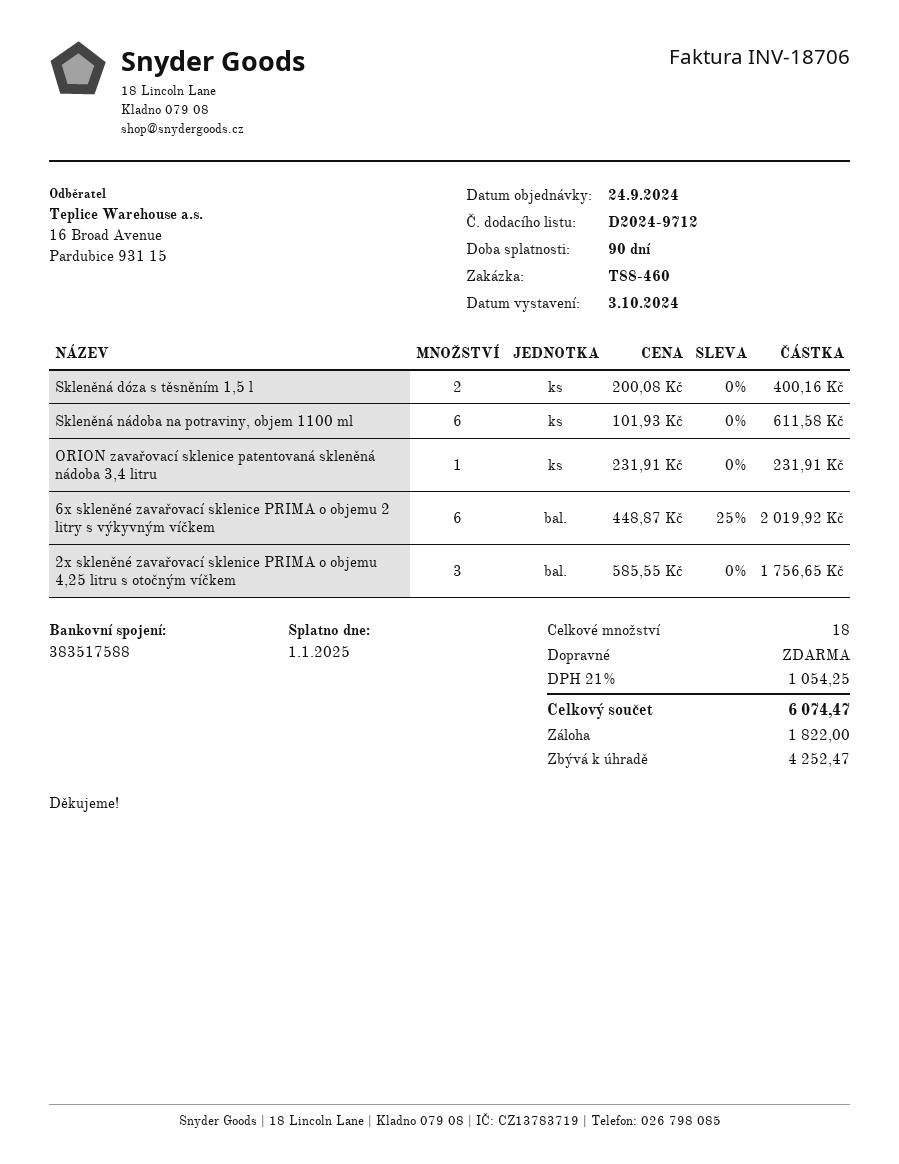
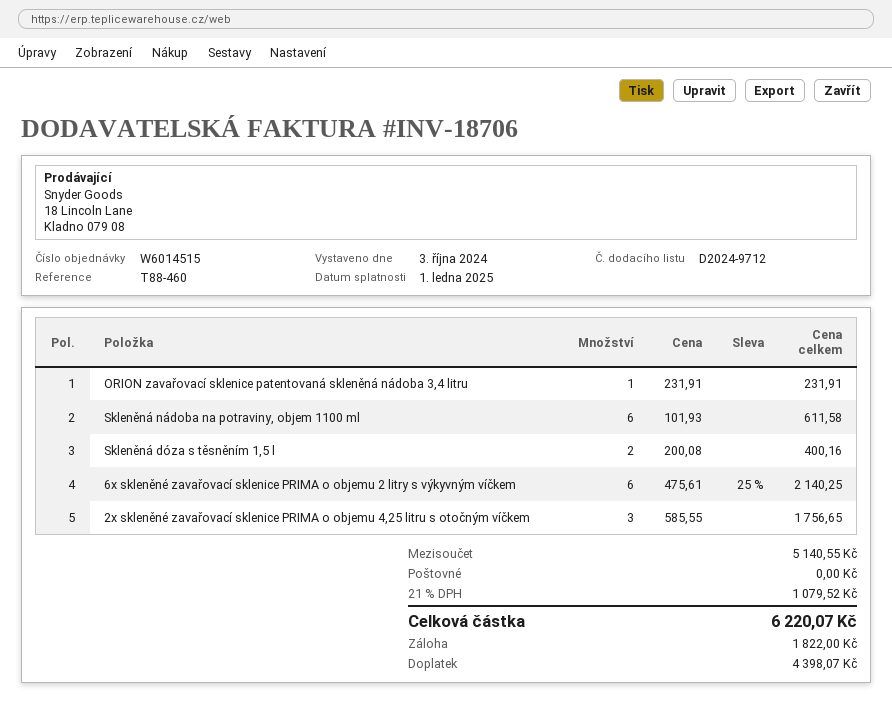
6x skleněné zavařovací sklenice PRIMA o objemu 2 litry s výkyvným víčkem: 6 x 448.87 - 25% = 2019.92 -> 6 x 475.61 - 25% = 2140.25
tax: 21% = 1054.25 -> 21% = 1079.52
total: 6074.47 -> 6220.07
balance: 4252.47 -> 4398.07

